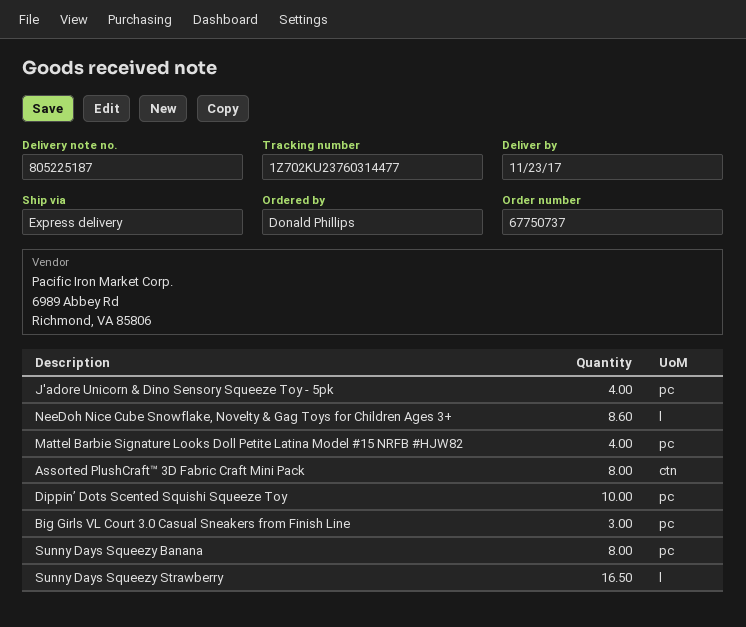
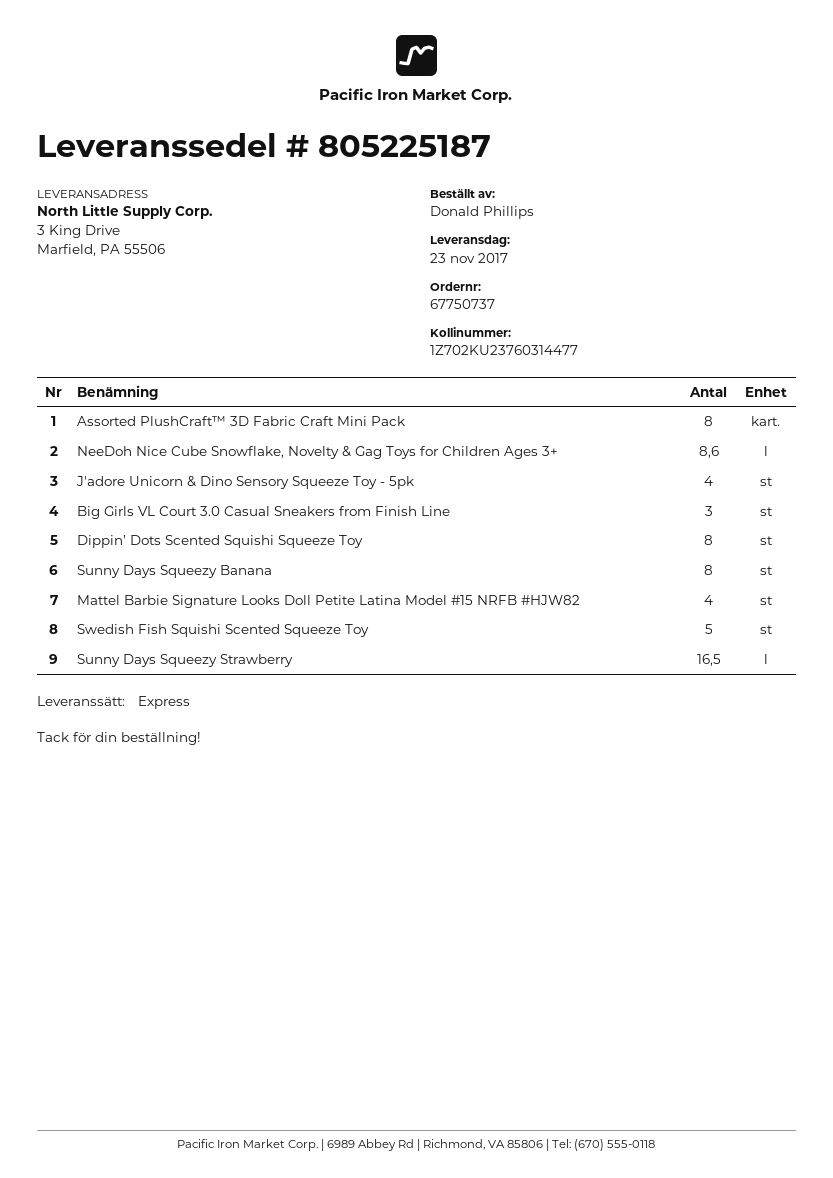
Dippin’ Dots Scented Squishi Squeeze Toy: 10 -> 8
Swedish Fish Squishi Scented Squeeze Toy: none -> 5

